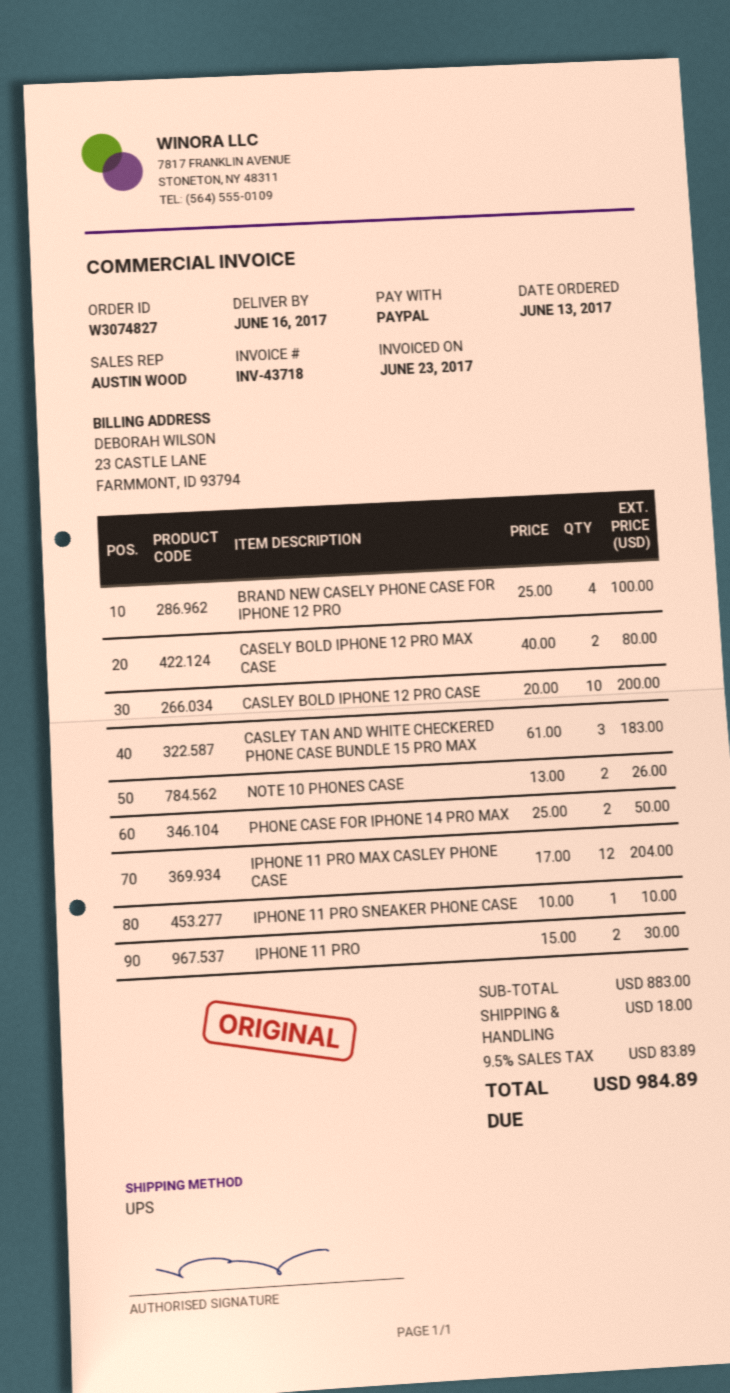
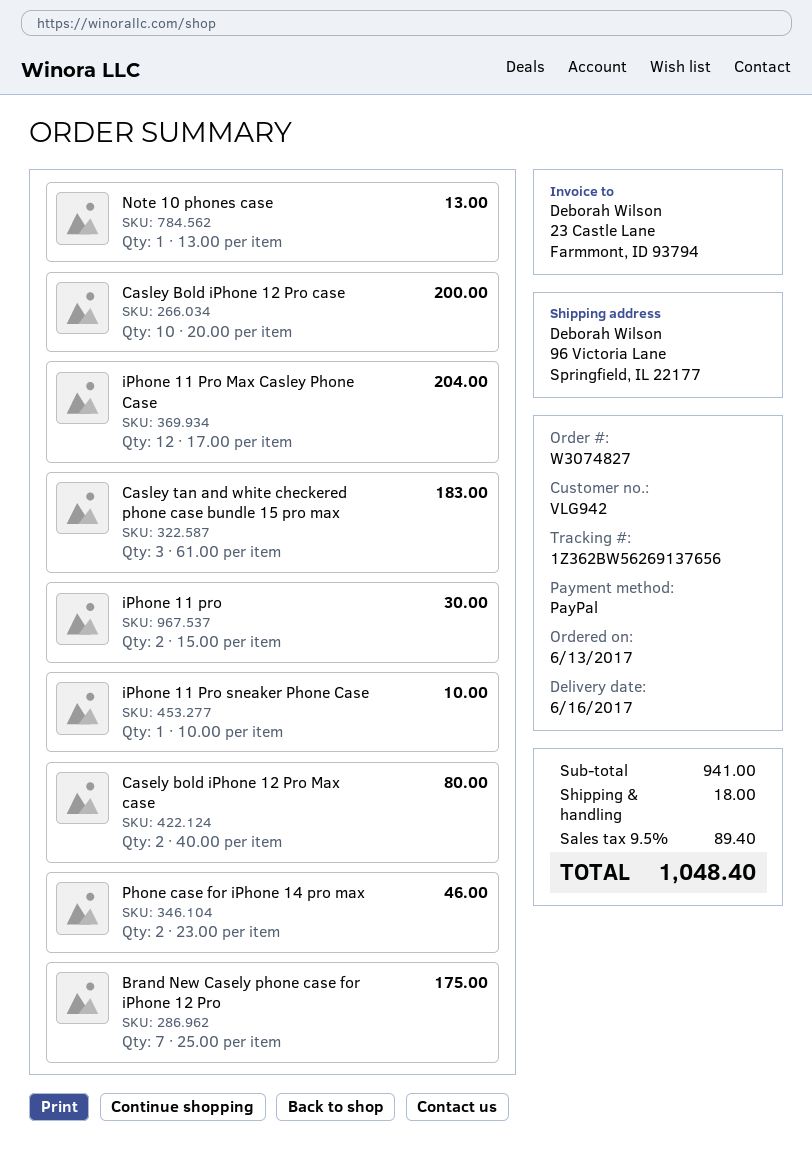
BRAND NEW CASELY PHONE CASE FOR IPHONE 12 PRO: 4 x 25.00 = 100.00 -> 7 x 25.00 = 175.00
NOTE 10 PHONES CASE: 2 x 13.00 = 26.00 -> 1 x 13.00 = 13.00
PHONE CASE FOR IPHONE 14 PRO MAX: 2 x 25.00 = 50.00 -> 2 x 23.00 = 46.00
subtotal: 883.00 -> 941.00
tax: 9.5% = 83.89 -> 9.5% = 89.40
total: 984.89 -> 1048.40

